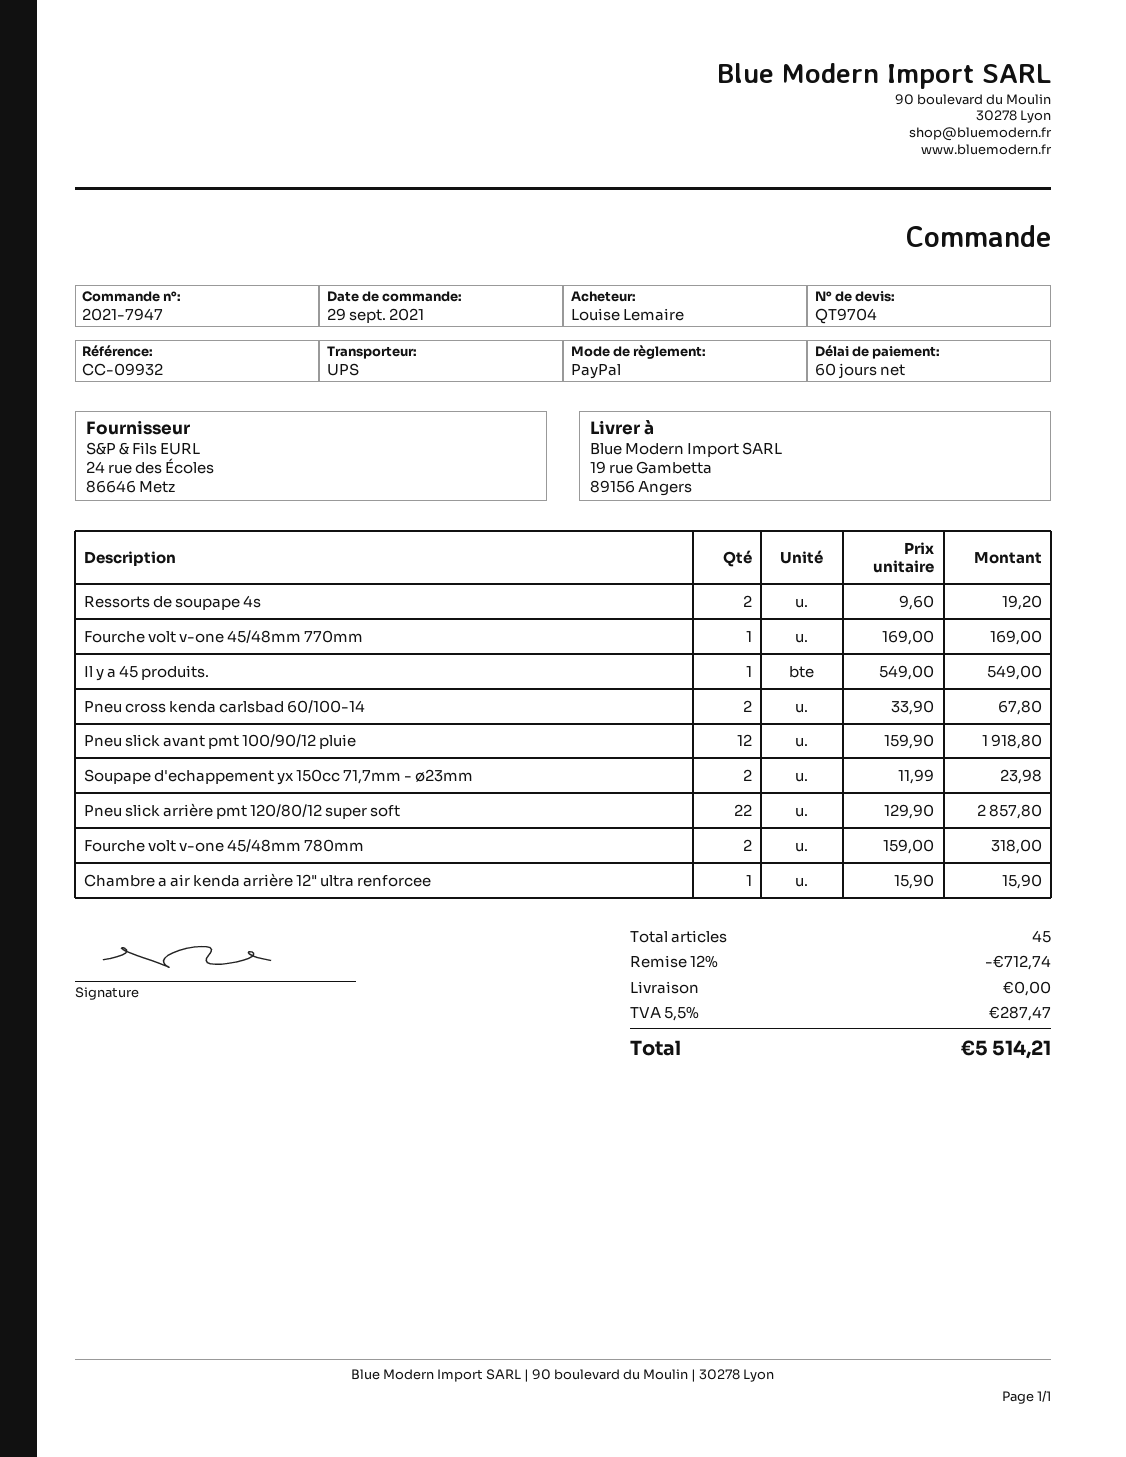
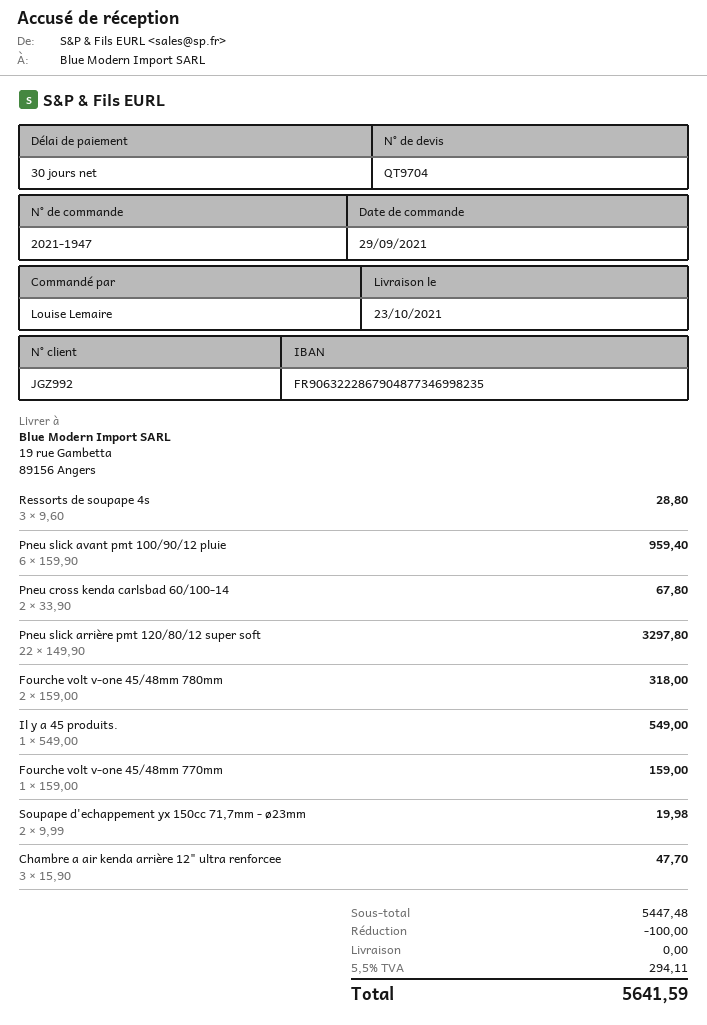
order number: 2021-7947 -> 2021-1947
payment terms: 60 days -> 30 days
Ressorts de soupape 4s: 2 x 9.60 = 19.20 -> 3 x 9.60 = 28.80
Fourche volt v-one 45/48mm 770mm: 1 x 169.00 = 169.00 -> 1 x 159.00 = 159.00
Pneu slick avant pmt 100/90/12 pluie: 12 x 159.90 = 1918.80 -> 6 x 159.90 = 959.40
Soupape d'echappement yx 150cc 71,7mm - ø23mm: 2 x 11.99 = 23.98 -> 2 x 9.99 = 19.98
Pneu slick arrière pmt 120/80/12 super soft: 22 x 129.90 = 2857.80 -> 22 x 149.90 = 3297.80
Chambre a air kenda arrière 12" ultra renforcee: 1 x 15.90 = 15.90 -> 3 x 15.90 = 47.70
discount: 712.74 -> 100.00
tax: 5.5% = 287.47 -> 5.5% = 294.11
total: 5514.21 -> 5641.59

